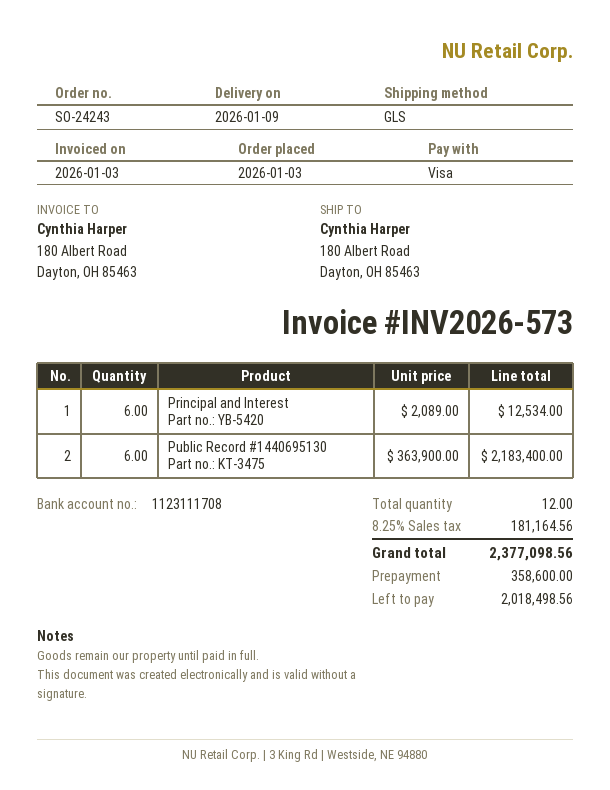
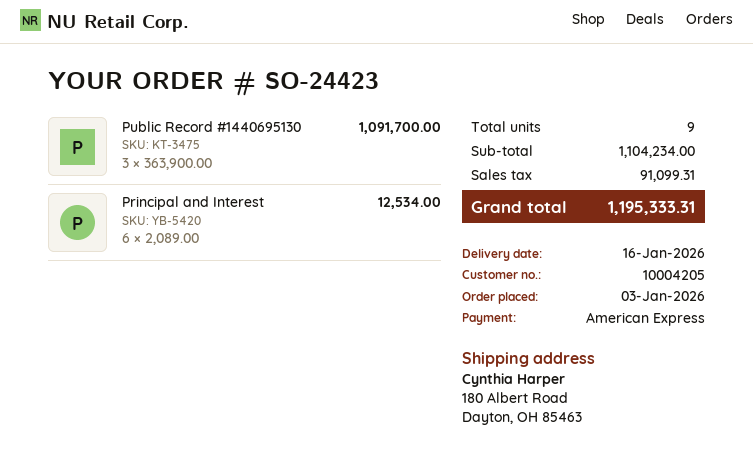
order number: SO-24243 -> SO-24423
delivery date: 2026-01-09 -> 2026-01-16
payment method: Visa -> American Express
Public Record #1440695130: 6 x 363900.00 = 2183400.00 -> 3 x 363900.00 = 1091700.00
total quantity: 12 -> 9
tax: 181164.56 -> 91099.31
total: 2377098.56 -> 1195333.31

